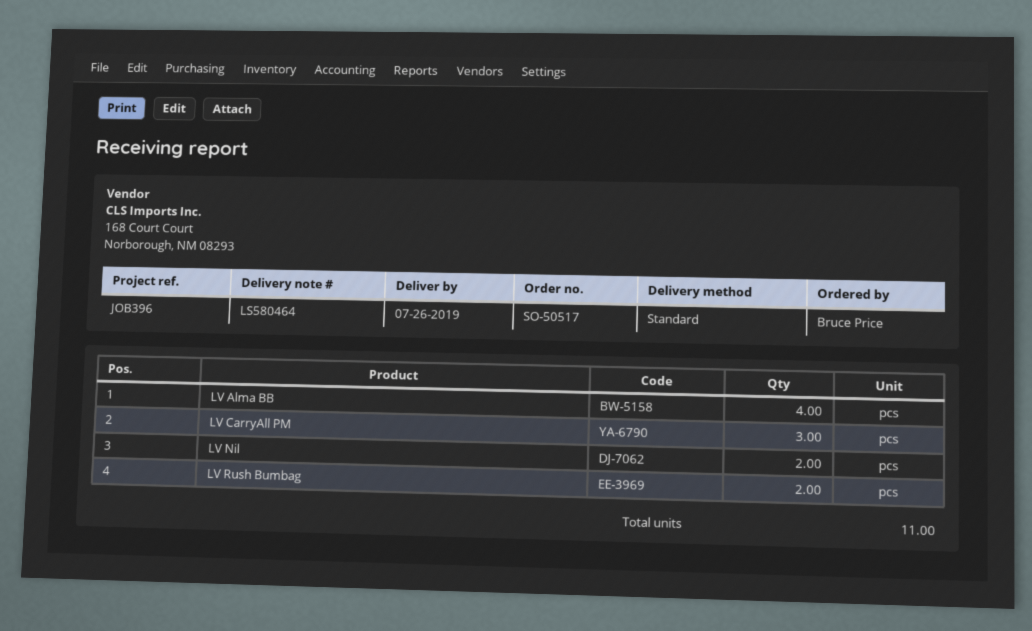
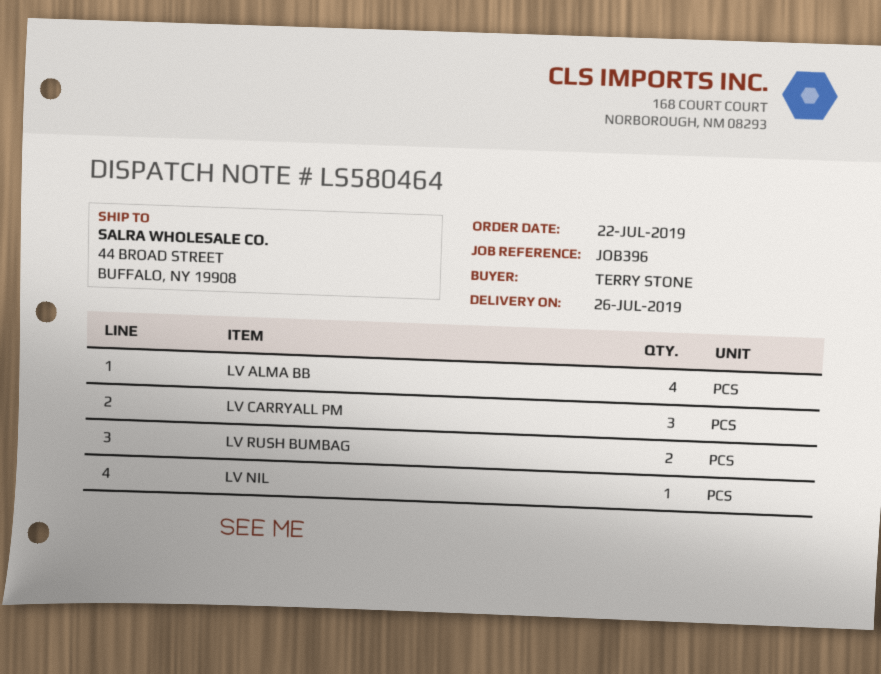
ordered by: Bruce Price -> TERRY STONE
LV Nil: 2 -> 1

